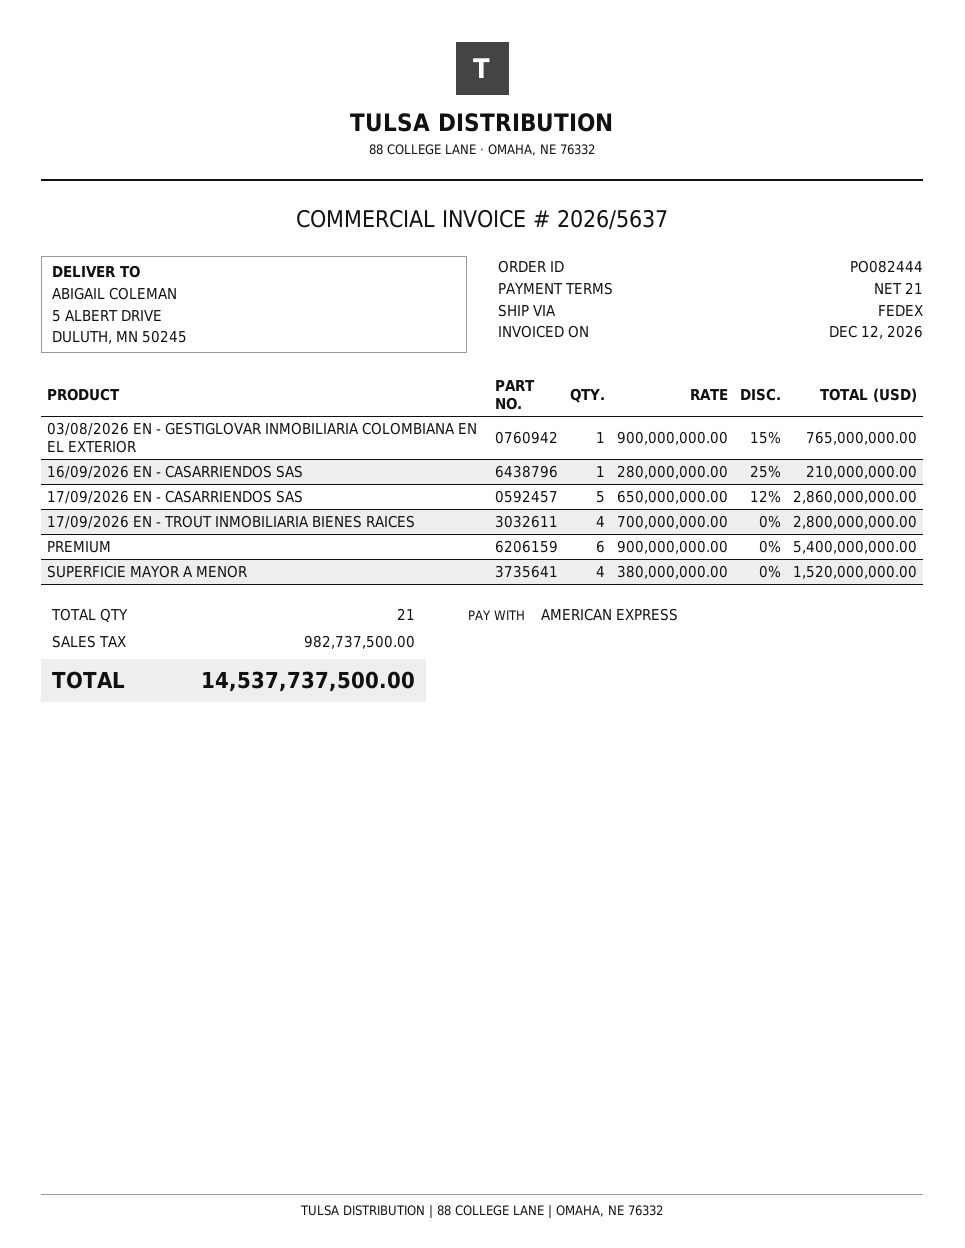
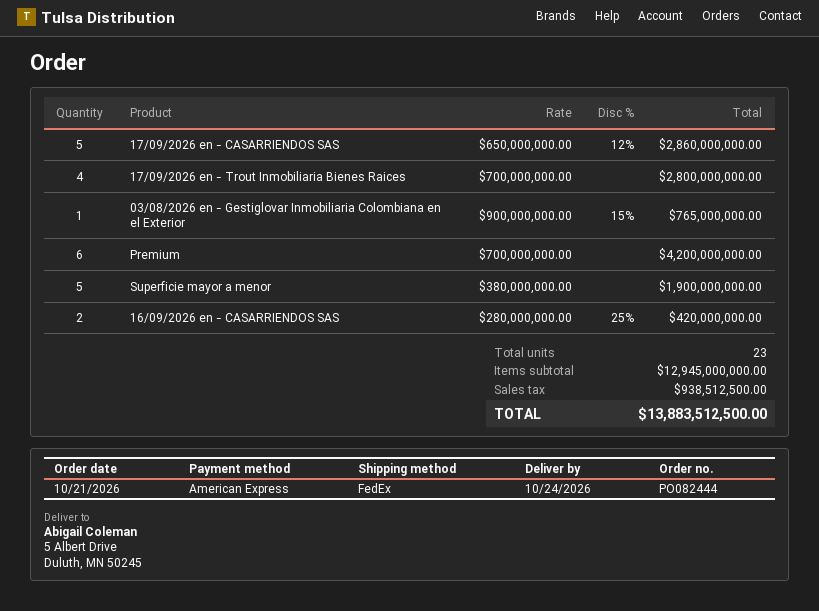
16/09/2026 EN - CASARRIENDOS SAS: 1 x 280000000.00 - 25% = 210000000.00 -> 2 x 280000000.00 - 25% = 420000000.00
PREMIUM: 6 x 900000000.00 = 5400000000.00 -> 6 x 700000000.00 = 4200000000.00
SUPERFICIE MAYOR A MENOR: 4 x 380000000.00 = 1520000000.00 -> 5 x 380000000.00 = 1900000000.00
total quantity: 21 -> 23
tax: 982737500.00 -> 938512500.00
total: 14537737500.00 -> 13883512500.00

